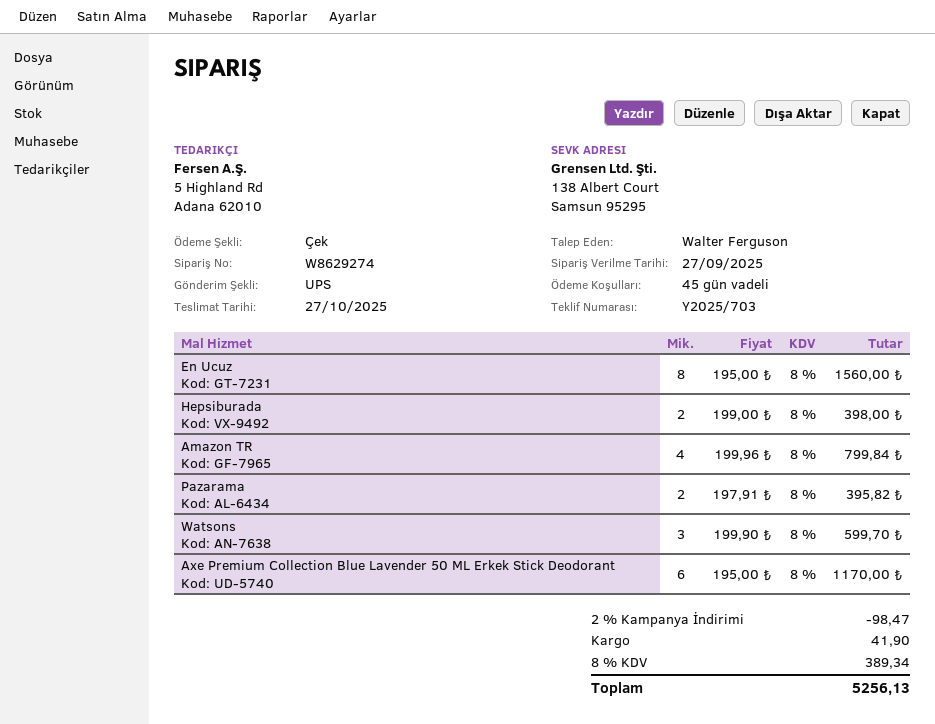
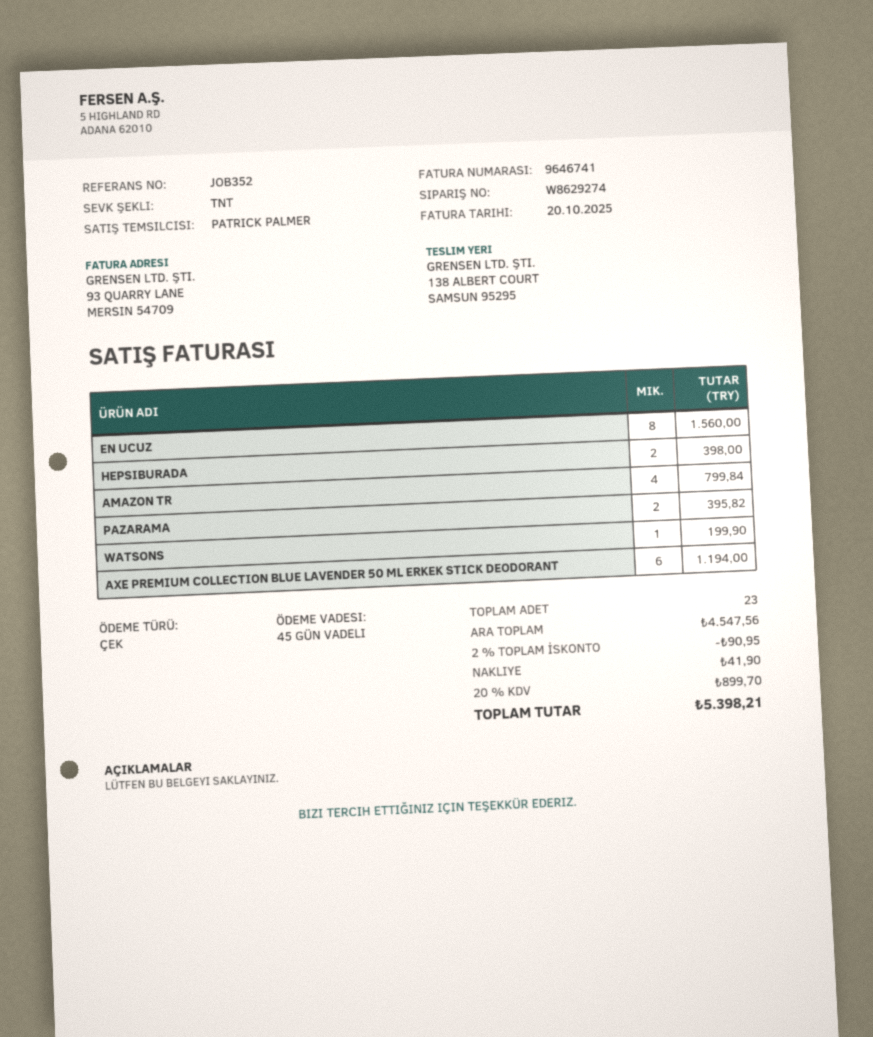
shipping method: UPS -> TNT
Watsons: 3 for 599.70 -> 1 for 199.90
Axe Premium Collection Blue Lavender 50 ML Erkek Stick Deodorant: 6 for 1170.00 -> 6 for 1194.00
discount: 2% = 98.47 -> 2% = 90.95
tax: 8% = 389.34 -> 20% = 899.70
total: 5256.13 -> 5398.21

